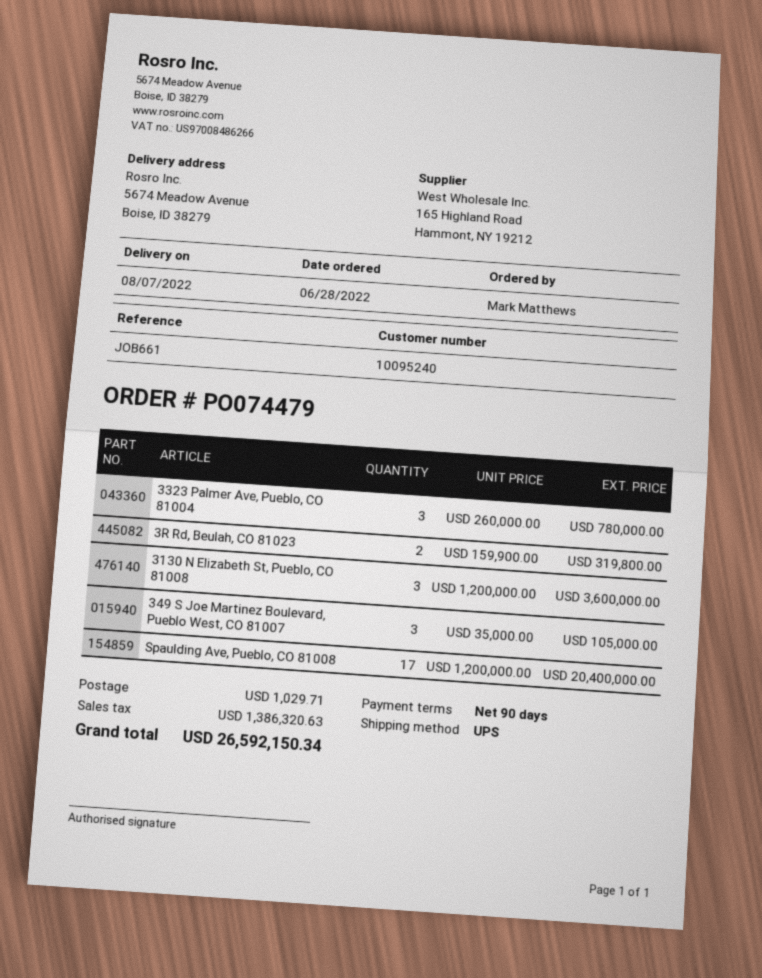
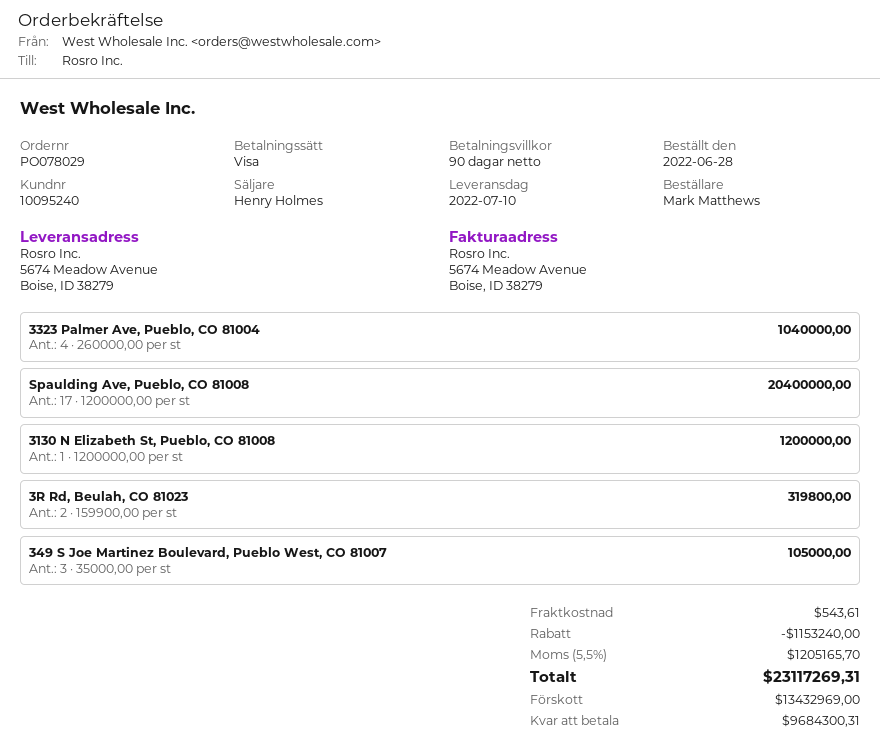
order number: PO074479 -> PO078029
delivery date: 2022-08-07 -> 2022-07-10
3323 Palmer Ave, Pueblo, CO 81004: 3 x 260000.00 = 780000.00 -> 4 x 260000.00 = 1040000.00
3130 N Elizabeth St, Pueblo, CO 81008: 3 x 1200000.00 = 3600000.00 -> 1 x 1200000.00 = 1200000.00
discount: none -> 1153240.00
shipping: 1029.71 -> 543.61
tax: 1386320.63 -> 1205165.70
total: 26592150.34 -> 23117269.31

